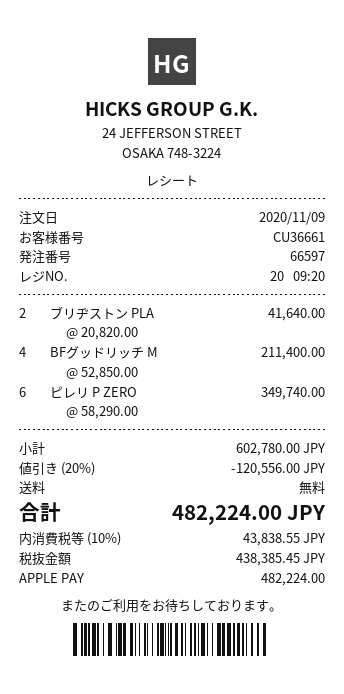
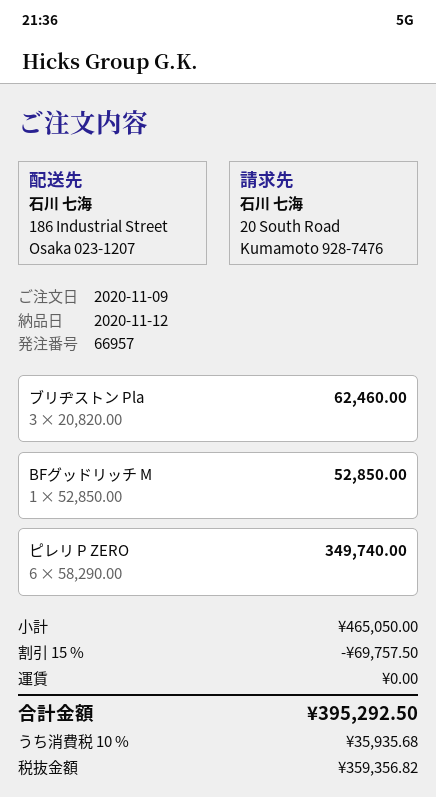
order number: 66597 -> 66957
ブリヂストン PLA: 2 x 20820.00 = 41640.00 -> 3 x 20820.00 = 62460.00
BFグッドリッチ M: 4 x 52850.00 = 211400.00 -> 1 x 52850.00 = 52850.00
subtotal: 602780.00 -> 465050.00
discount: 20% = 120556.00 -> 15% = 69757.50
net: 438385.45 -> 359356.82
tax: 10% = 43838.55 -> 10% = 35935.68
total: 482224.00 -> 395292.50

